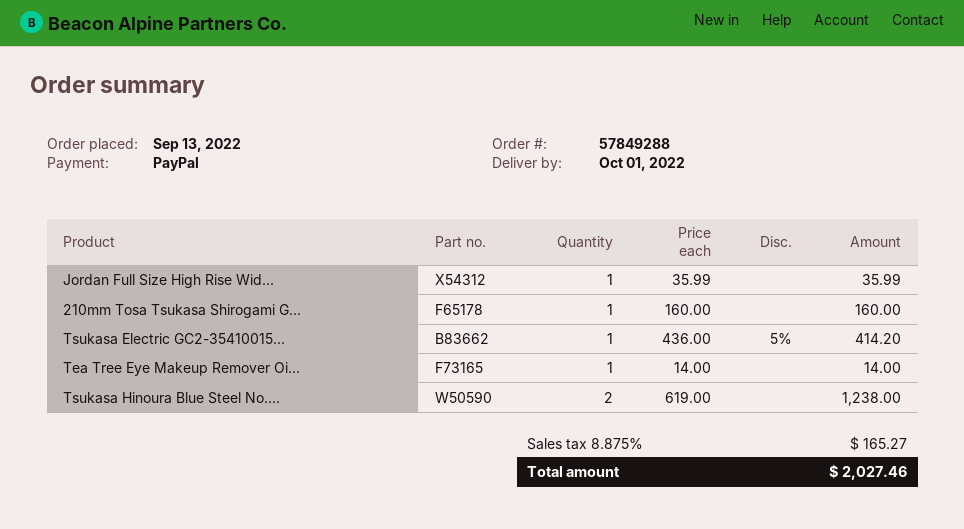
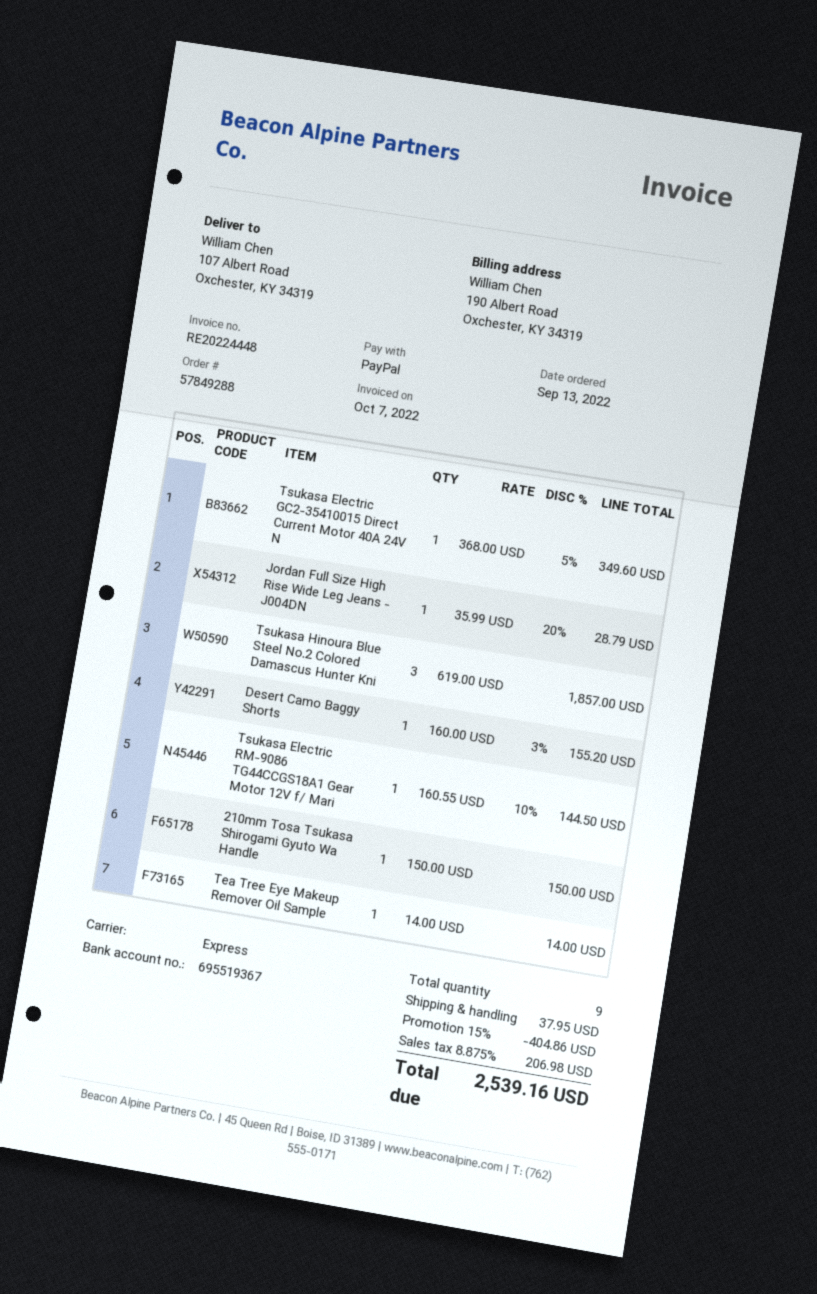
Jordan Full Size High Rise Wid...: 1 x 35.99 = 35.99 -> 1 x 35.99 - 20% = 28.79
210mm Tosa Tsukasa Shirogami G...: 1 x 160.00 = 160.00 -> 1 x 150.00 = 150.00
Tsukasa Electric GC2-35410015...: 1 x 436.00 - 5% = 414.20 -> 1 x 368.00 - 5% = 349.60
Tsukasa Hinoura Blue Steel No....: 2 x 619.00 = 1238.00 -> 3 x 619.00 = 1857.00
Desert Camo Baggy Shorts: none -> 1 x 160.00 - 3% = 155.20
Tsukasa Electric RM-9086 TG44CCGS18A1 Gear Motor 12V f/ Mari: none -> 1 x 160.55 - 10% = 144.50
discount: none -> 15% = 404.86
shipping: none -> 37.95
tax: 8.875% = 165.27 -> 8.875% = 206.98
total: 2027.46 -> 2539.16

